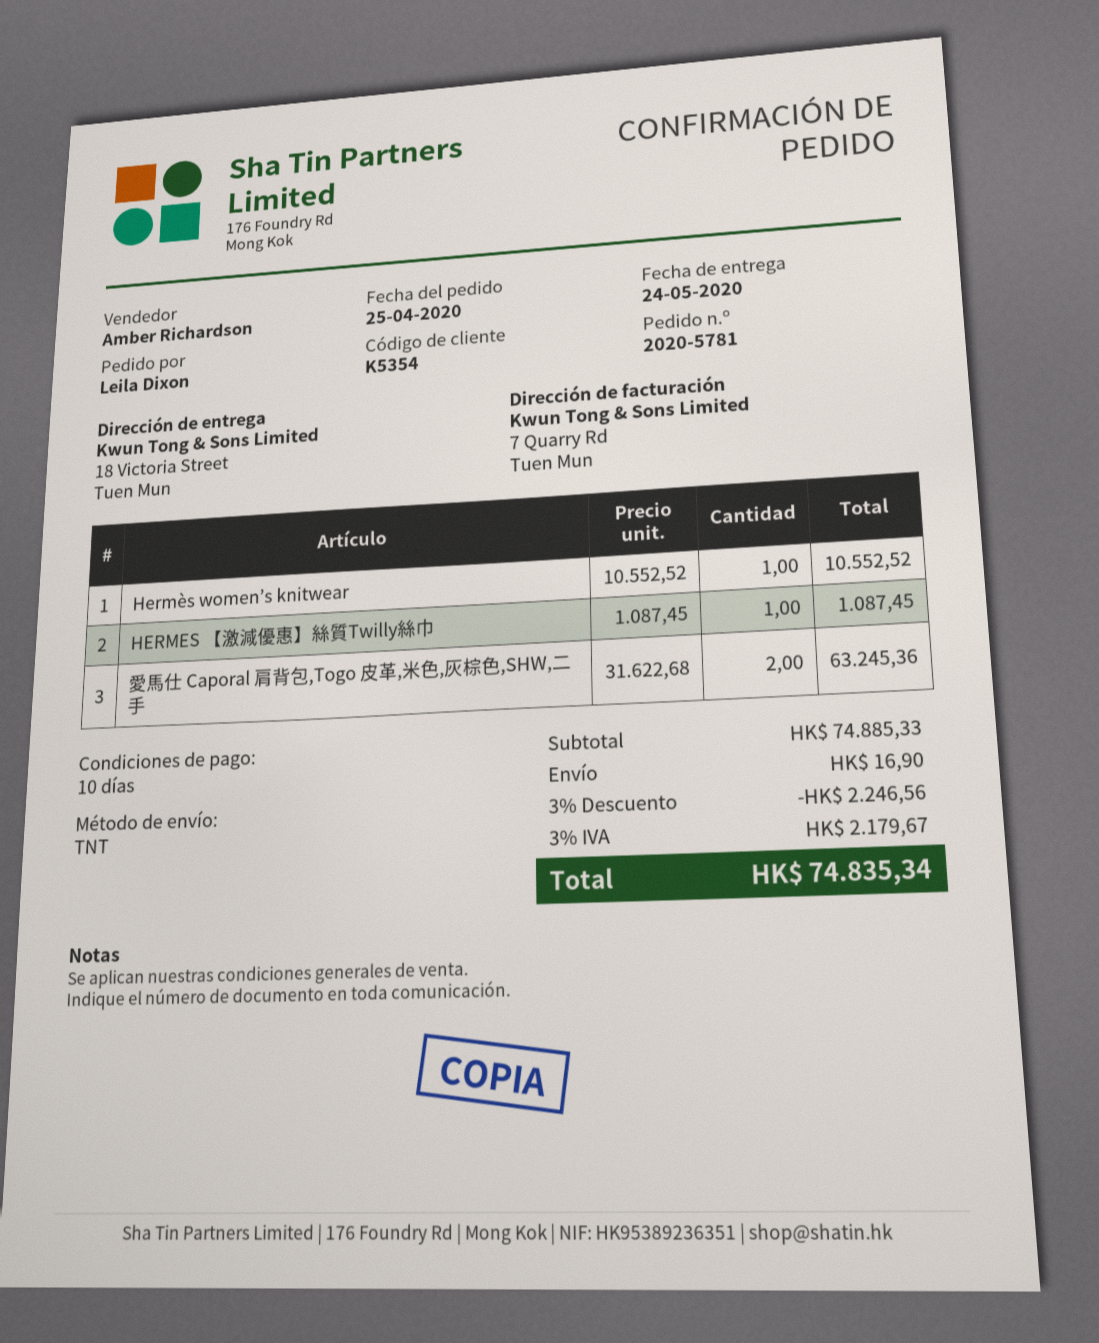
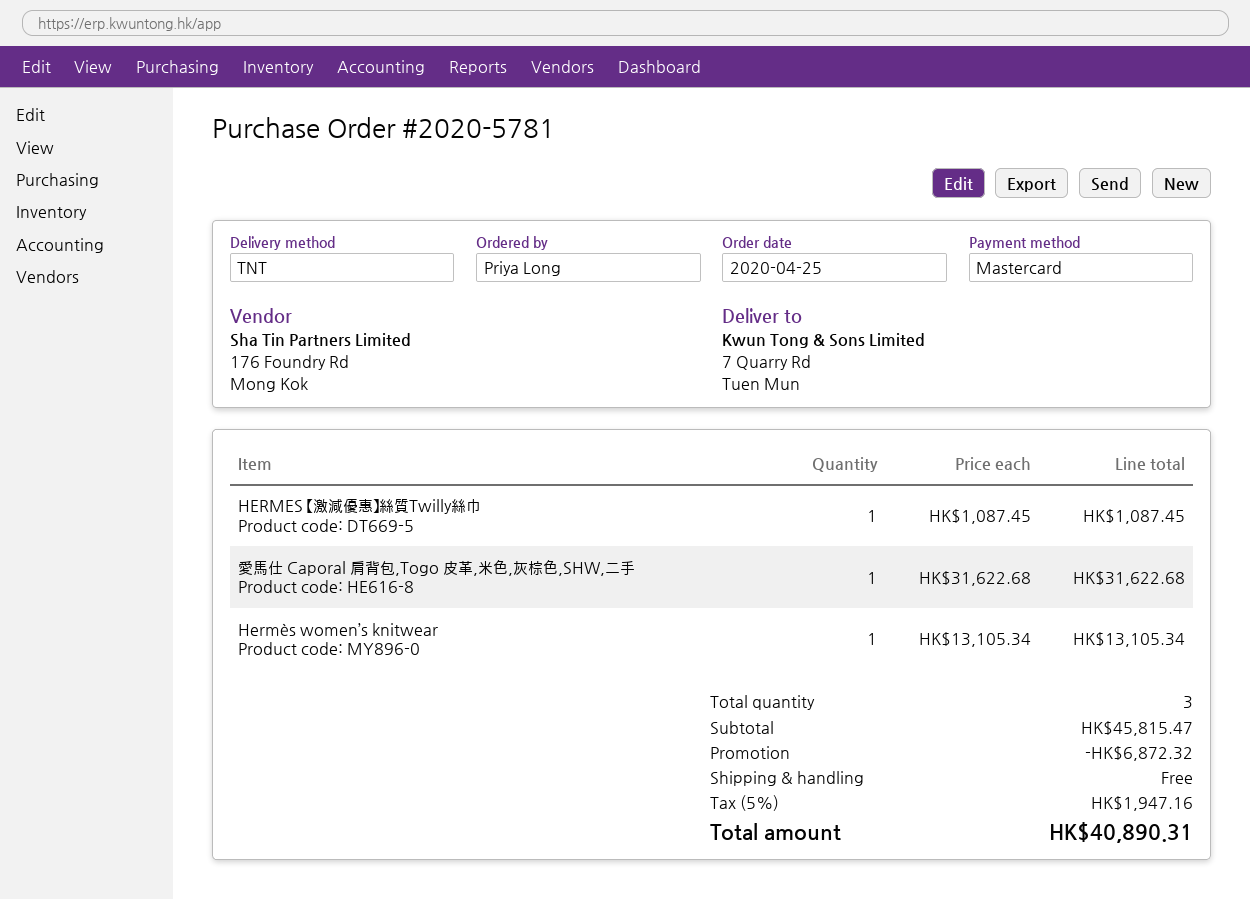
ordered by: Leila Dixon -> Priya Long
ship to: 18 Victoria Street, Tuen Mun -> 7 Quarry Rd, Tuen Mun
Hermès women’s knitwear: 1 x 10552.52 = 10552.52 -> 1 x 13105.34 = 13105.34
愛馬仕 Caporal 肩背包,Togo 皮革,米色,灰棕色,SHW,二手: 2 x 31622.68 = 63245.36 -> 1 x 31622.68 = 31622.68
subtotal: 74885.33 -> 45815.47
discount: 2246.56 -> 6872.32
shipping: 16.90 -> 0.00
tax: 3% = 2179.67 -> 5% = 1947.16
total: 74835.34 -> 40890.31

